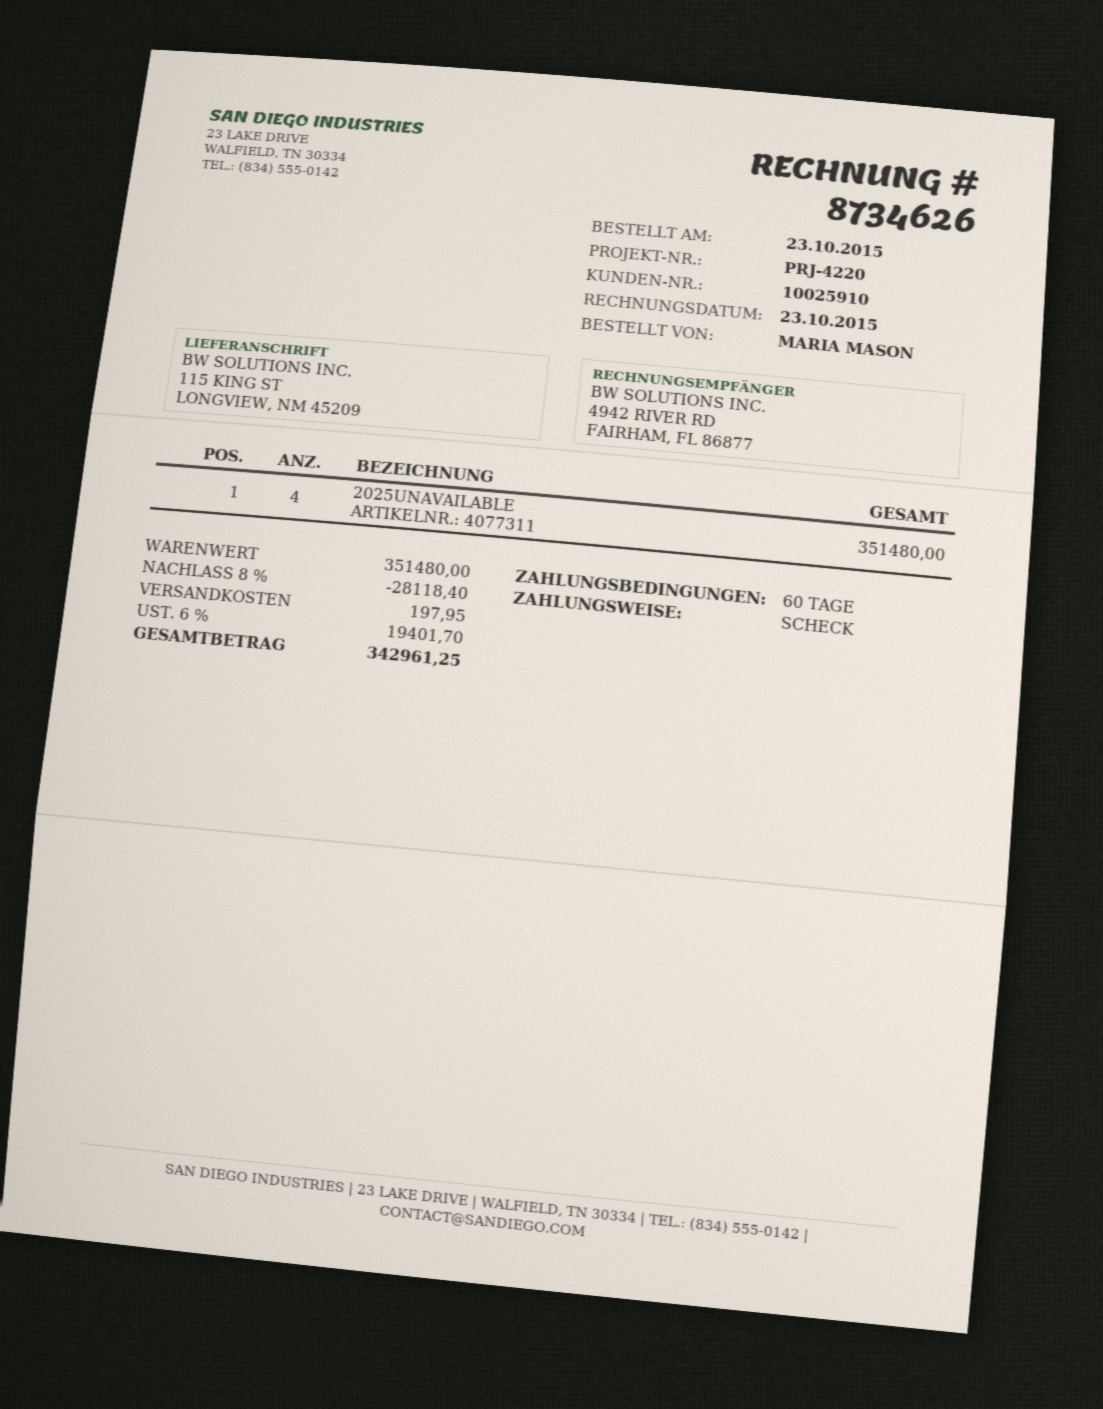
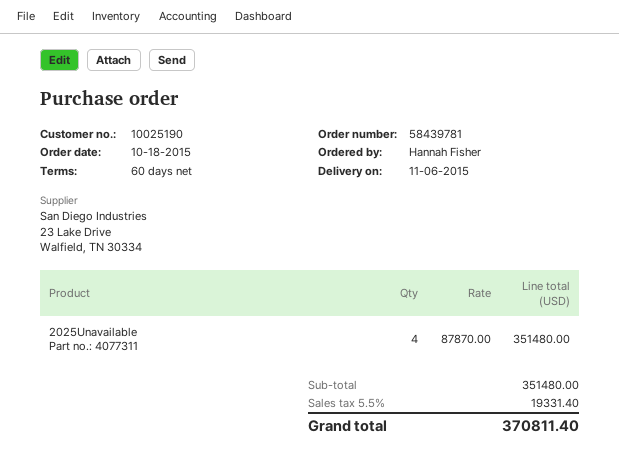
order date: 2015-10-23 -> 2015-10-18
customer number: 10025910 -> 10025190
ordered by: MARIA MASON -> Hannah Fisher
discount: 8% = 28118.40 -> none
shipping: 197.95 -> none
tax: 6% = 19401.70 -> 5.5% = 19331.40
total: 342961.25 -> 370811.40

